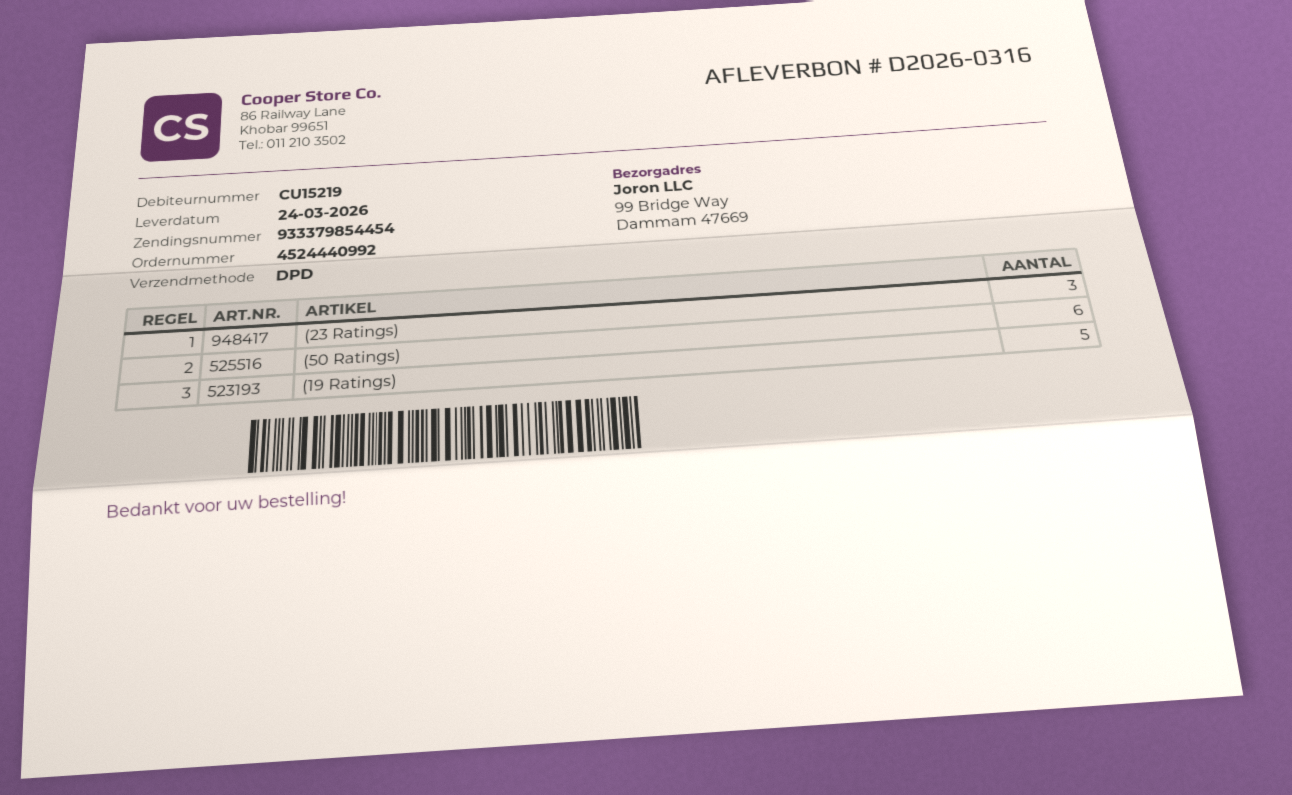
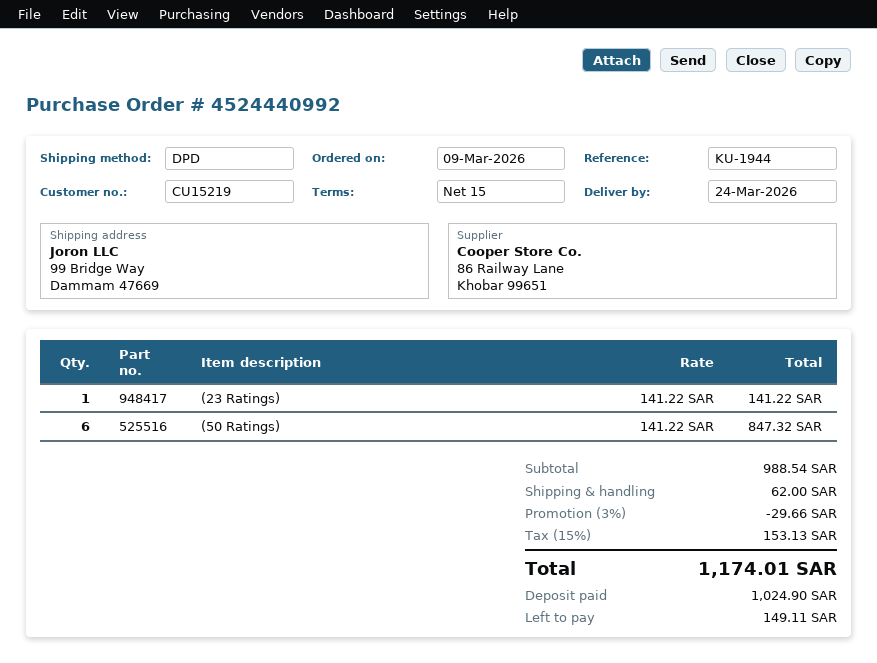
(23 Ratings): 3 -> 1
(19 Ratings): 5 -> none

